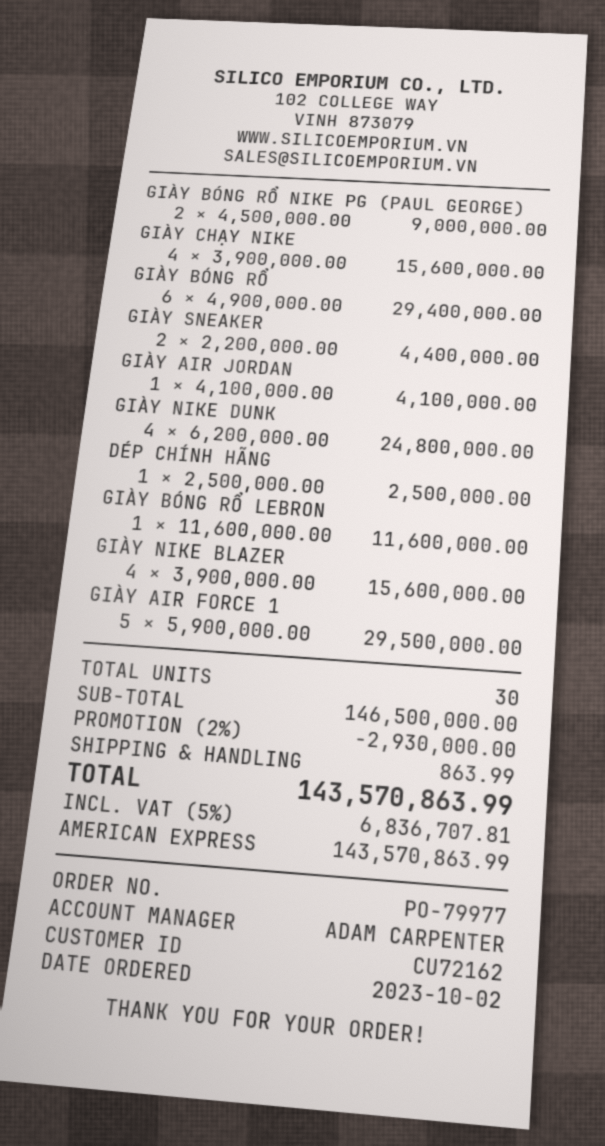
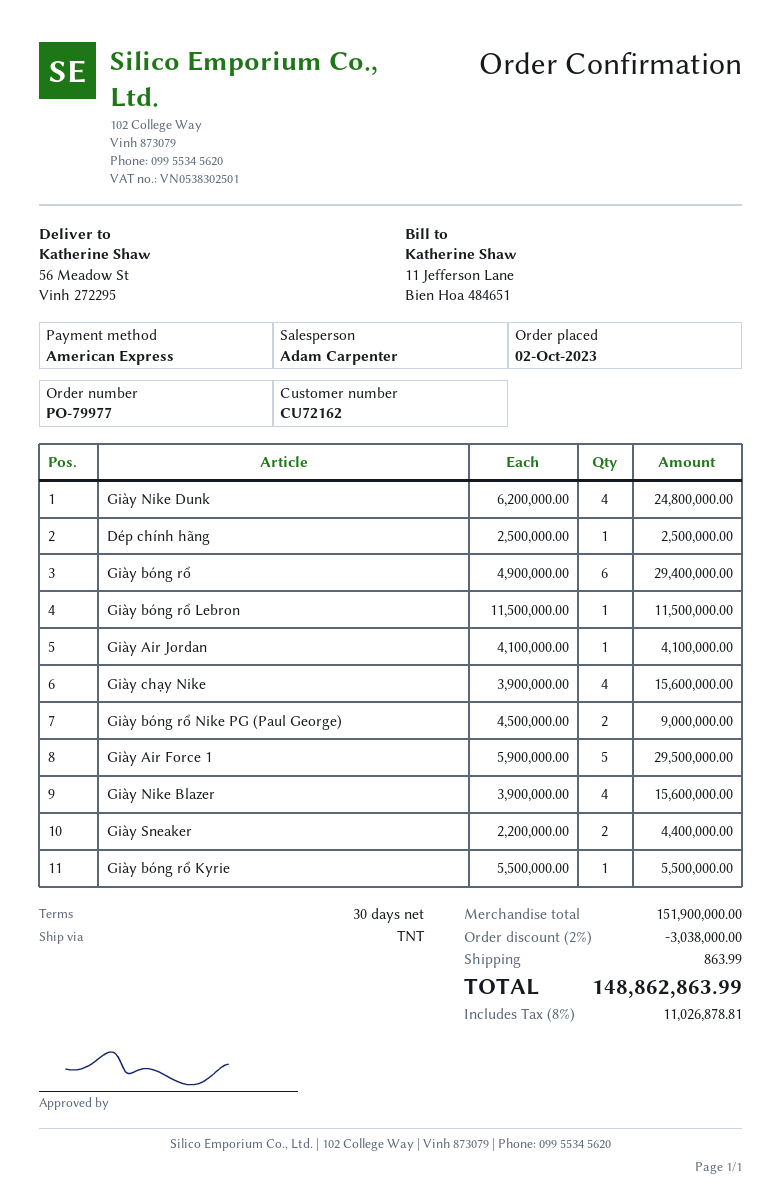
GIÀY BÓNG RỔ LEBRON: 1 x 11600000.00 = 11600000.00 -> 1 x 11500000.00 = 11500000.00
Giày bóng rổ Kyrie: none -> 1 x 5500000.00 = 5500000.00
subtotal: 146500000.00 -> 151900000.00
discount: 2% = 2930000.00 -> 2% = 3038000.00
tax: 5% = 6836707.81 -> 8% = 11026878.81
total: 143570863.99 -> 148862863.99

